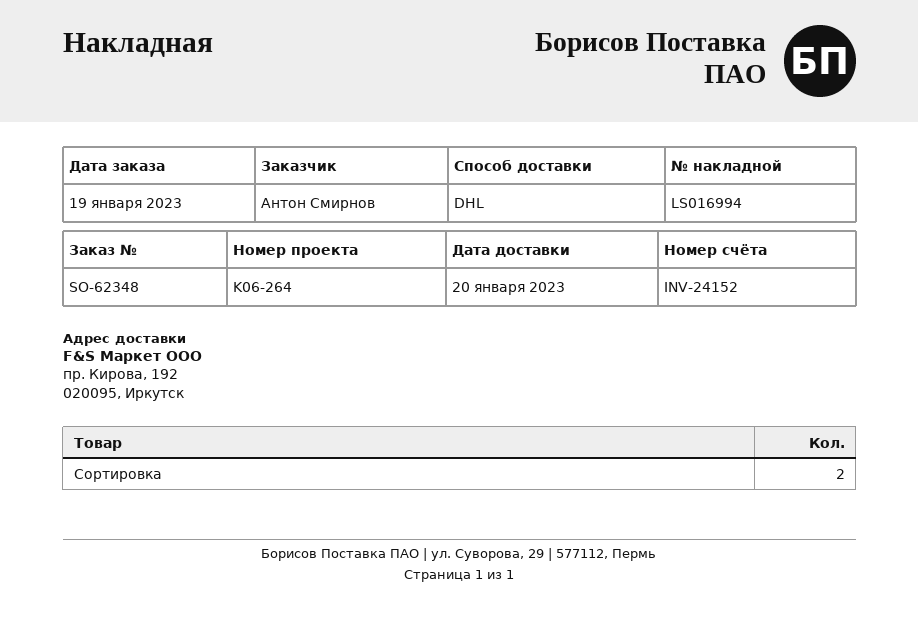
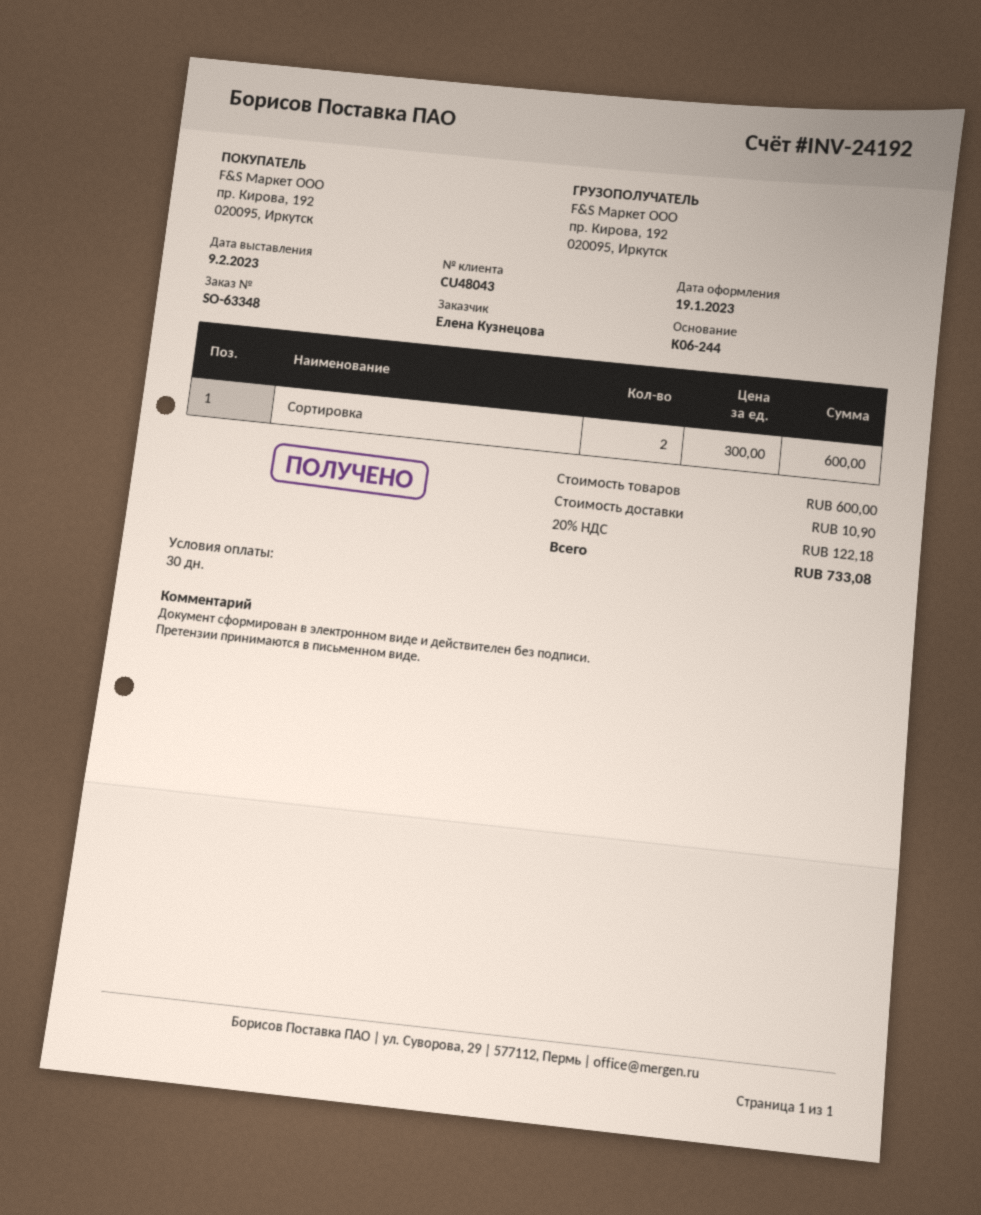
order number: SO-62348 -> SO-63348
invoice number: INV-24152 -> INV-24192
reference: K06-264 -> K06-244
ordered by: Антон Смирнов -> Елена Кузнецова

